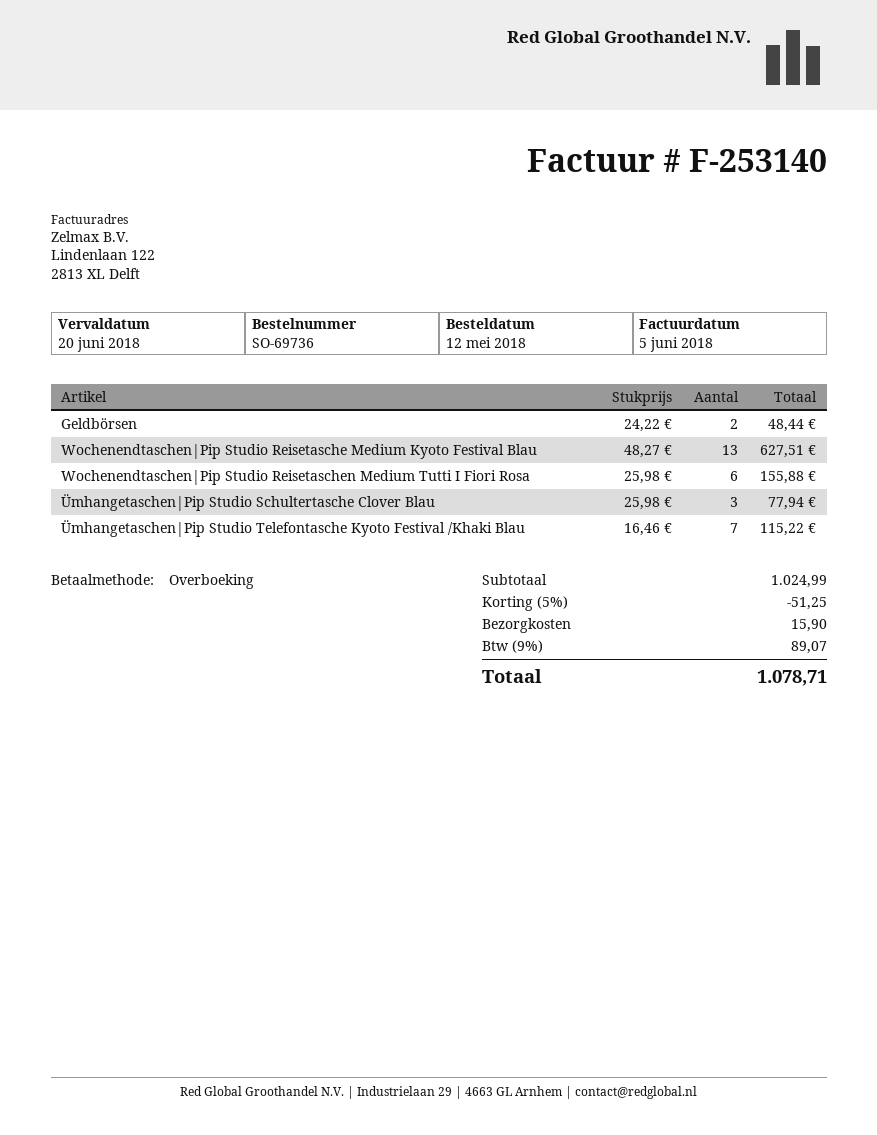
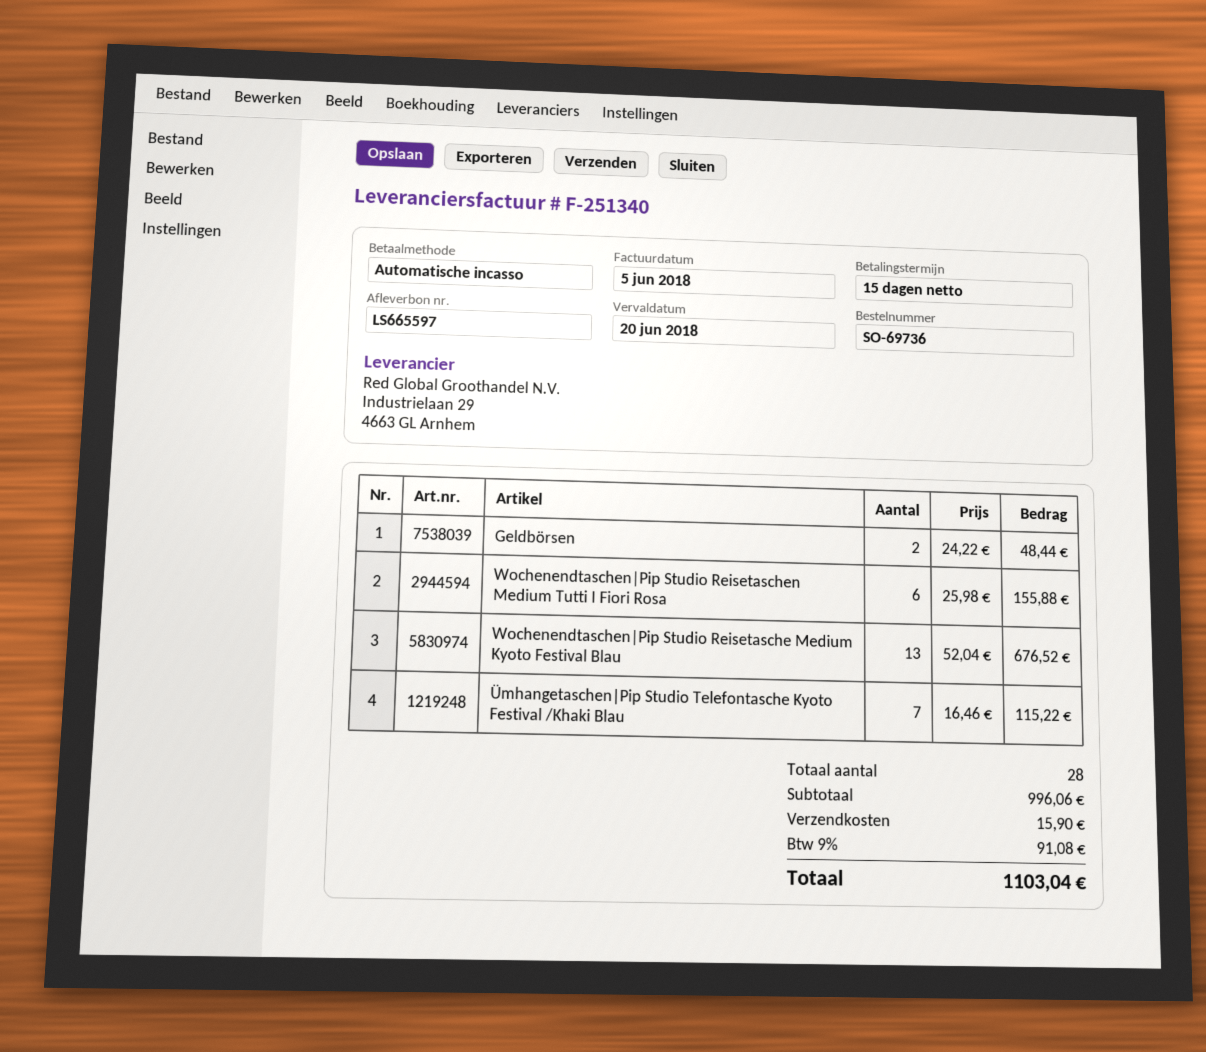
invoice number: F-253140 -> F-251340
payment method: bank transfer -> direct debit
Wochenendtaschen|Pip Studio Reisetasche Medium Kyoto Festival Blau: 13 x 48.27 = 627.51 -> 13 x 52.04 = 676.52
Ümhangetaschen|Pip Studio Schultertasche Clover Blau: 3 x 25.98 = 77.94 -> none
subtotal: 1024.99 -> 996.06
discount: 5% = 51.25 -> none
tax: 9% = 89.07 -> 9% = 91.08
total: 1078.71 -> 1103.04

